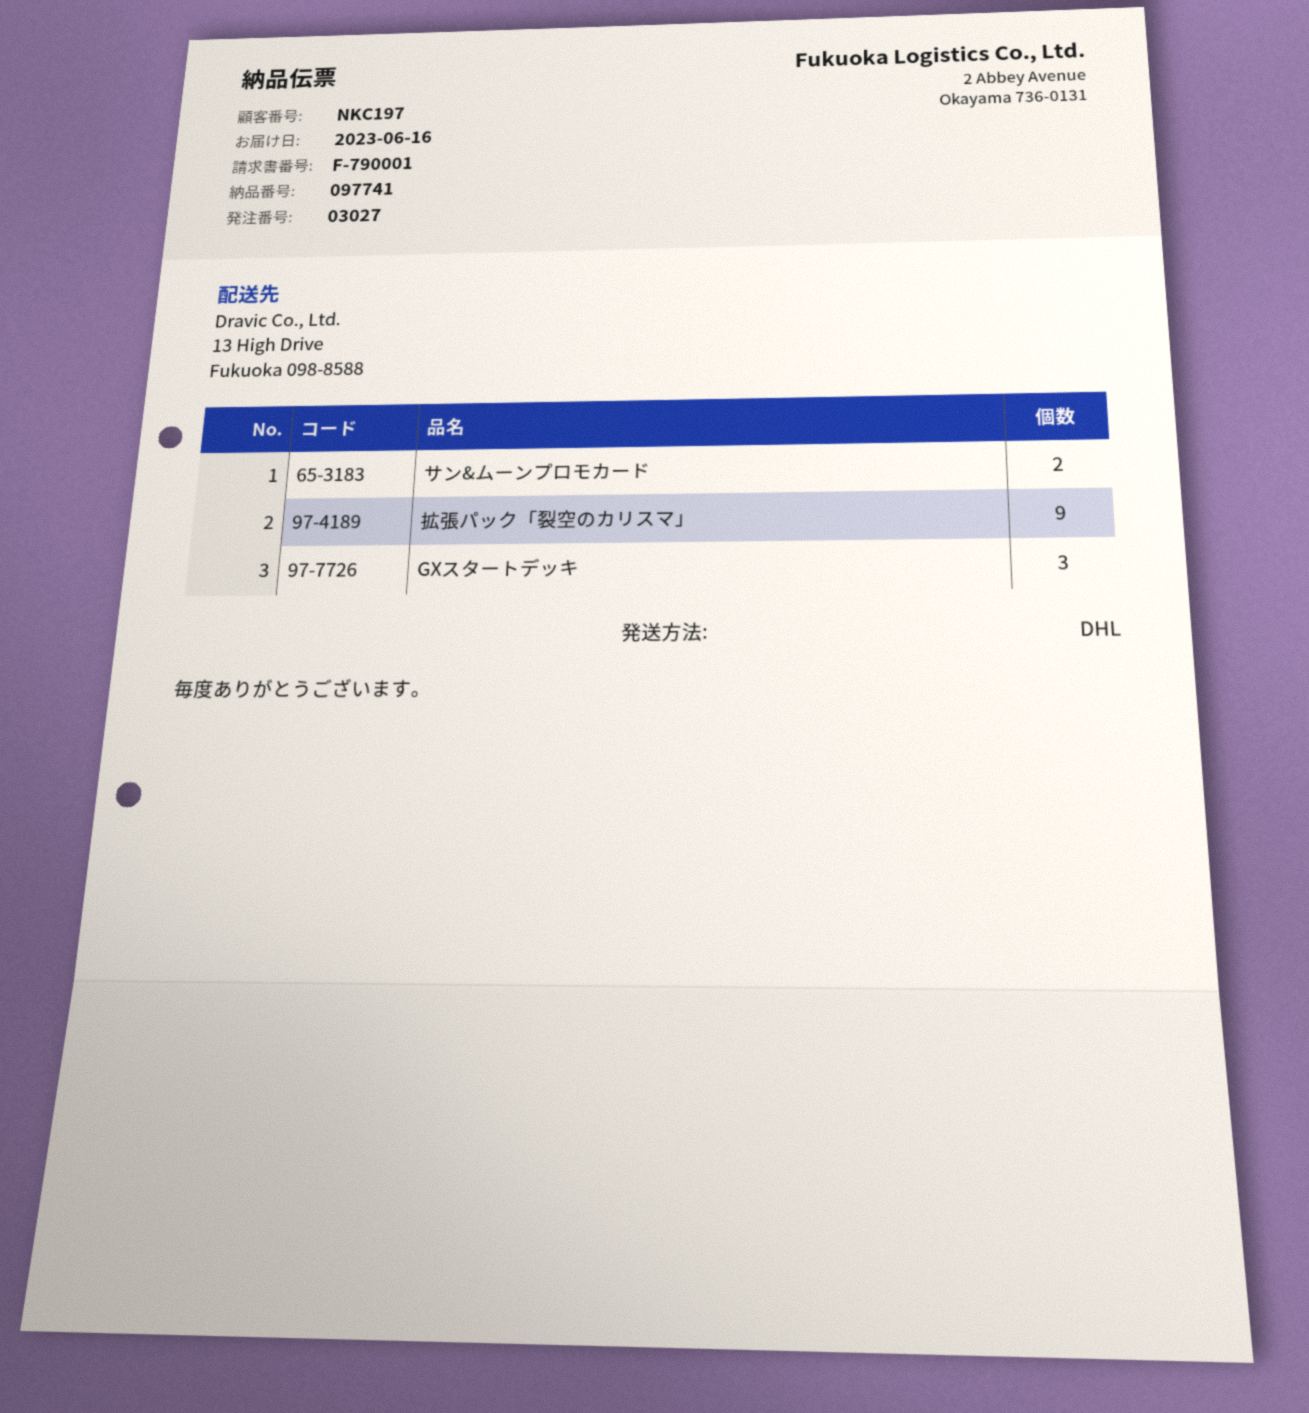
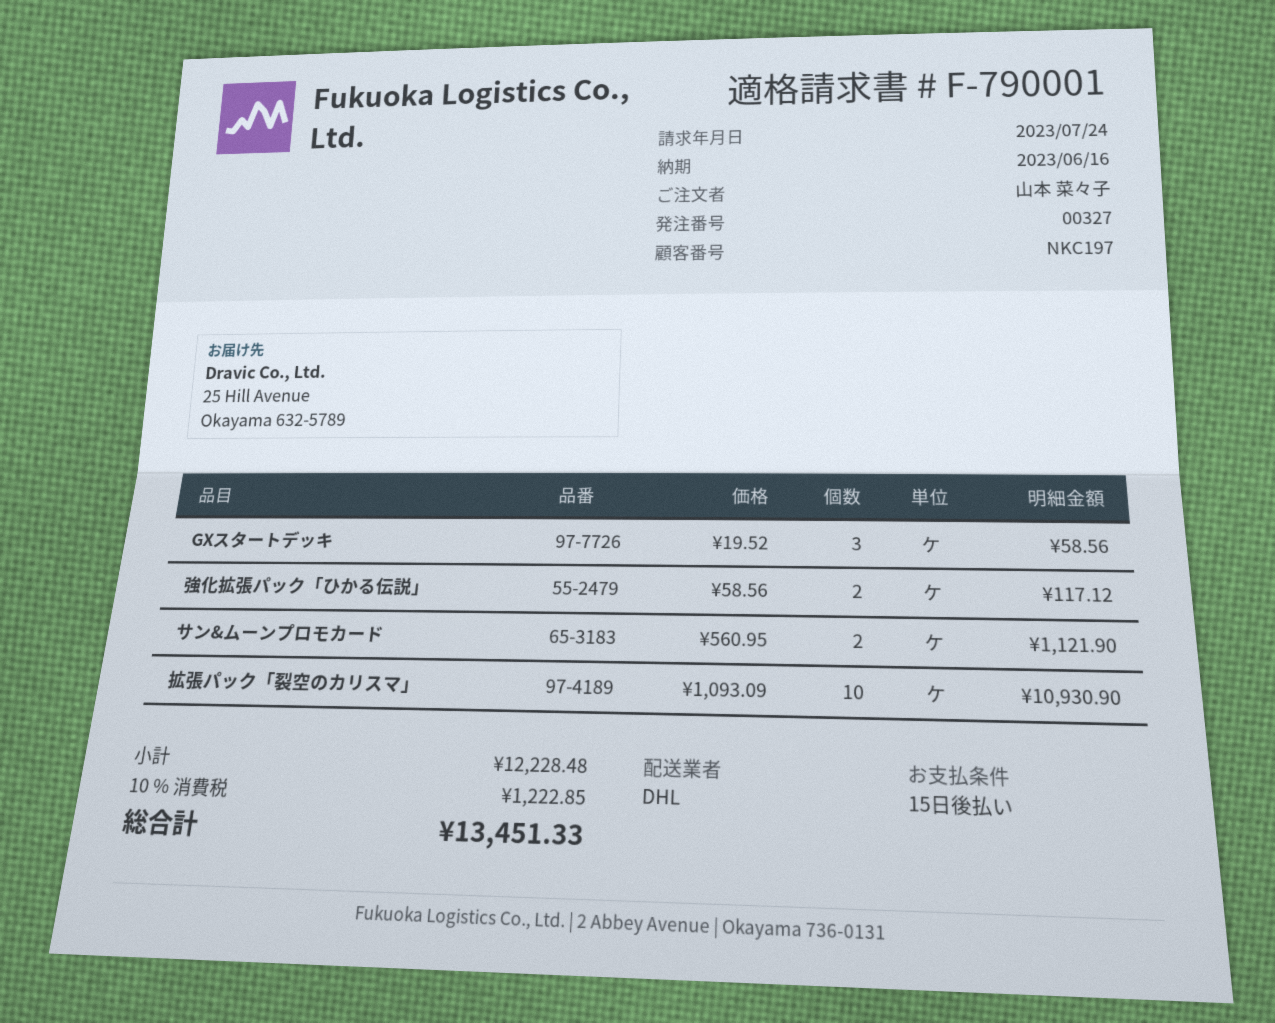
order number: 03027 -> 00327
ship to: 13 High Drive, Fukuoka 098-8588 -> 25 Hill Avenue, Okayama 632-5789
拡張パック「裂空のカリスマ」: 9 -> 10
強化拡張パック「ひかる伝説」: none -> 2

